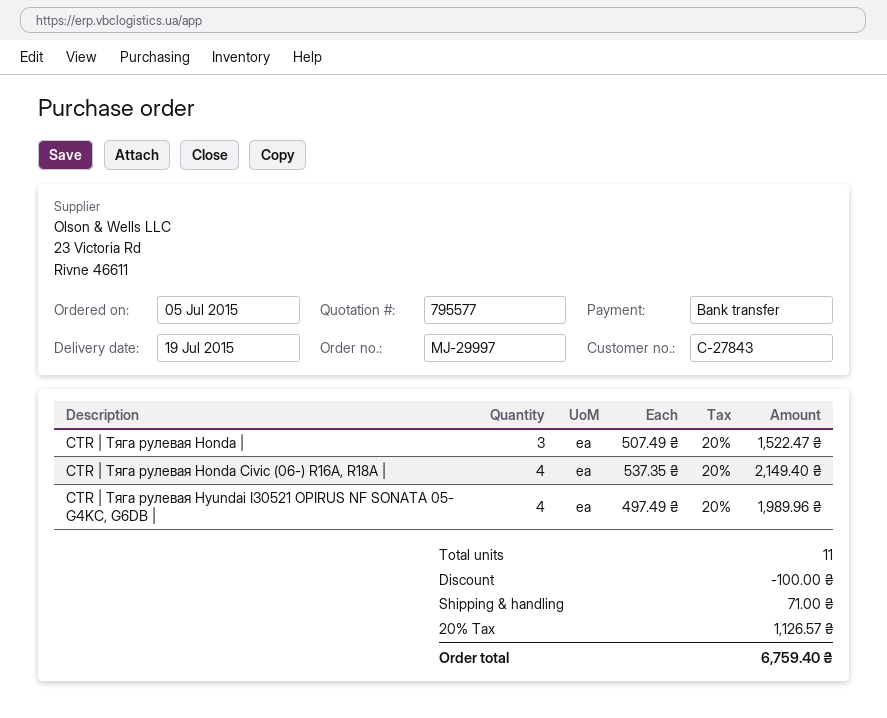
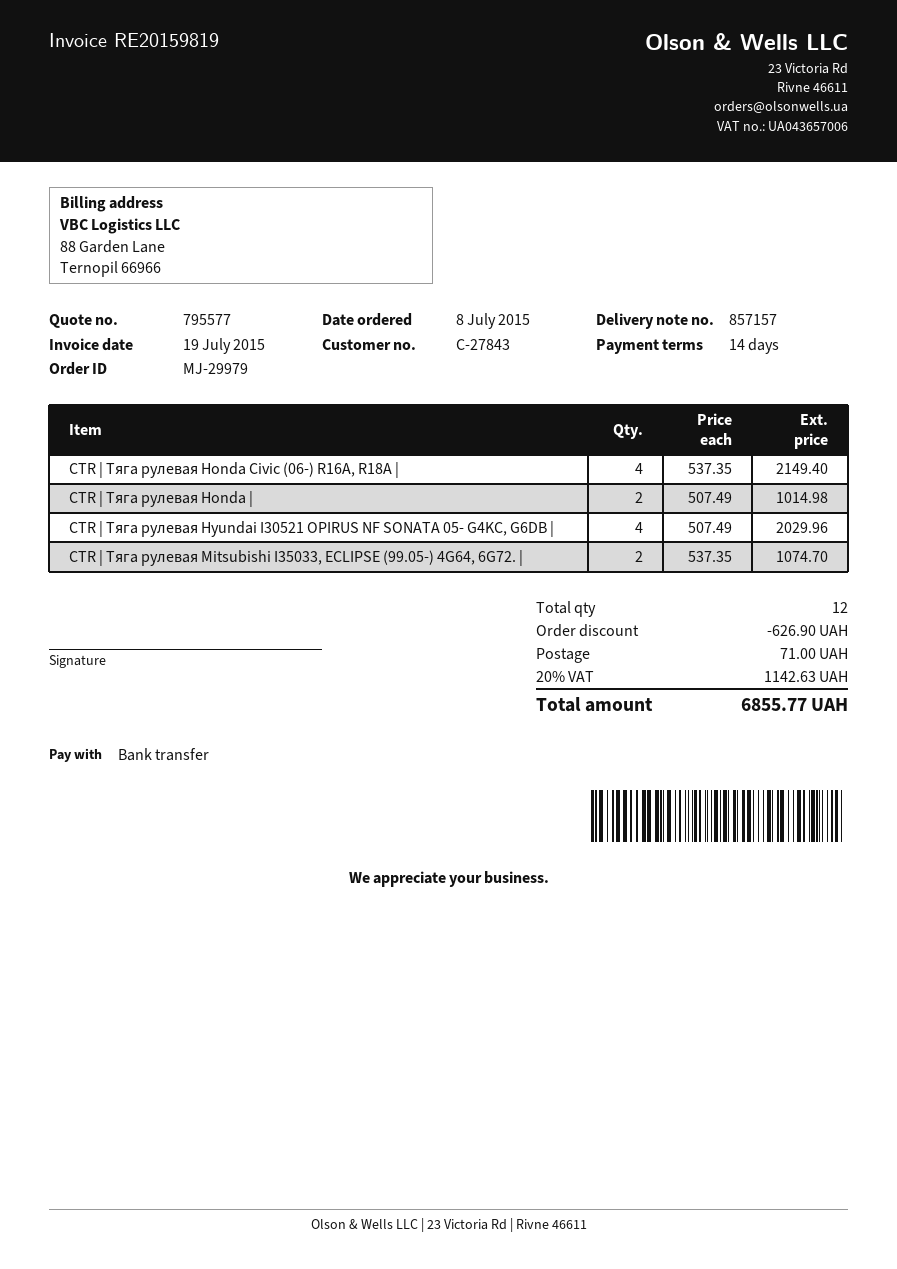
order number: MJ-29997 -> MJ-29979
order date: 2015-07-05 -> 2015-07-08
CTR | Тяга рулевая Honda |: 3 x 507.49 = 1522.47 -> 2 x 507.49 = 1014.98
CTR | Тяга рулевая Hyundai I30521 OPIRUS NF SONATA 05- G4KC, G6DB |: 4 x 497.49 = 1989.96 -> 4 x 507.49 = 2029.96
CTR | Тяга рулевая Mitsubishi I35033, ECLIPSE (99.05-) 4G64, 6G72. |: none -> 2 x 537.35 = 1074.70
total quantity: 11 -> 12
discount: 100.00 -> 626.90
tax: 20% = 1126.57 -> 20% = 1142.63
total: 6759.40 -> 6855.77

